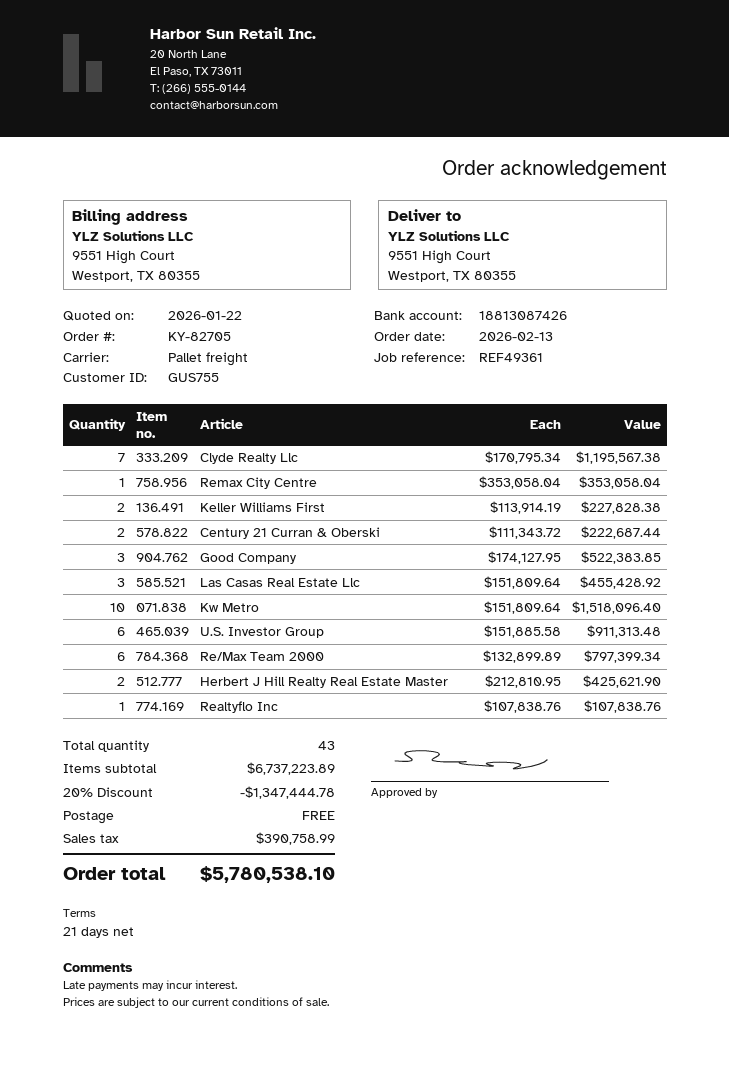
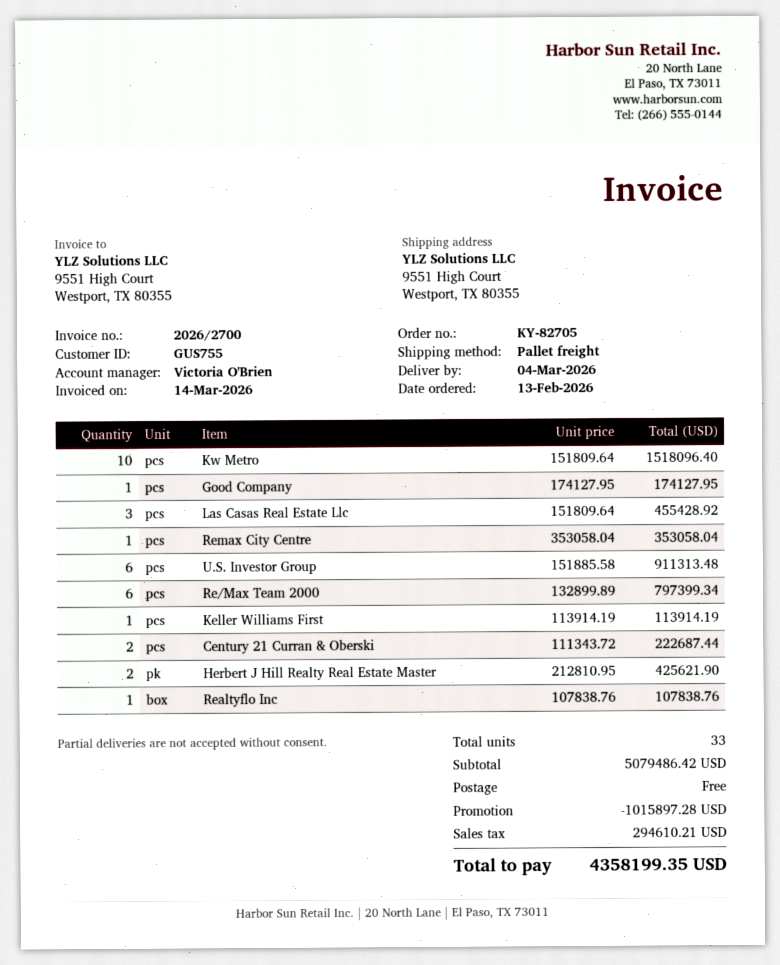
Clyde Realty Llc: 7 x 170795.34 = 1195567.38 -> none
Keller Williams First: 2 x 113914.19 = 227828.38 -> 1 x 113914.19 = 113914.19
Good Company: 3 x 174127.95 = 522383.85 -> 1 x 174127.95 = 174127.95
total quantity: 43 -> 33
subtotal: 6737223.89 -> 5079486.42
discount: 1347444.78 -> 1015897.28
tax: 390758.99 -> 294610.21
total: 5780538.10 -> 4358199.35

